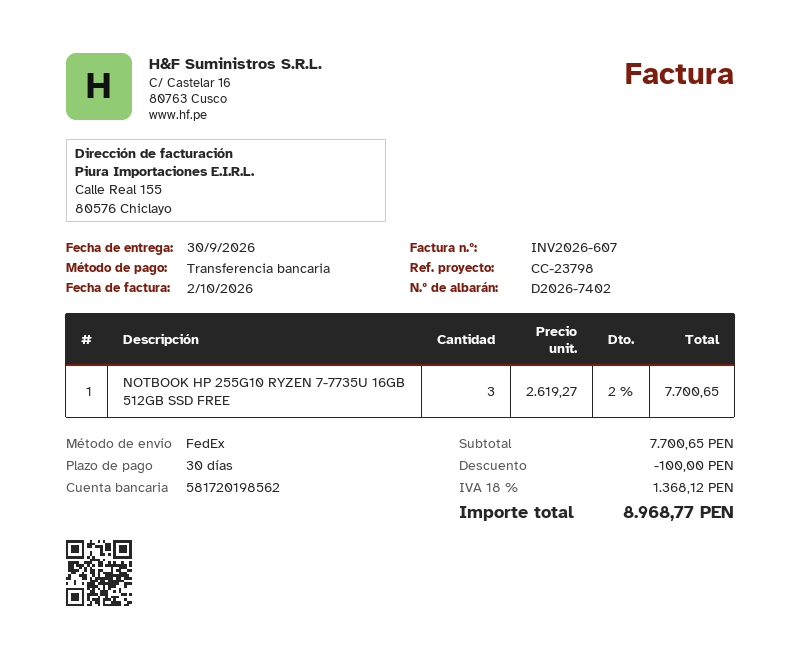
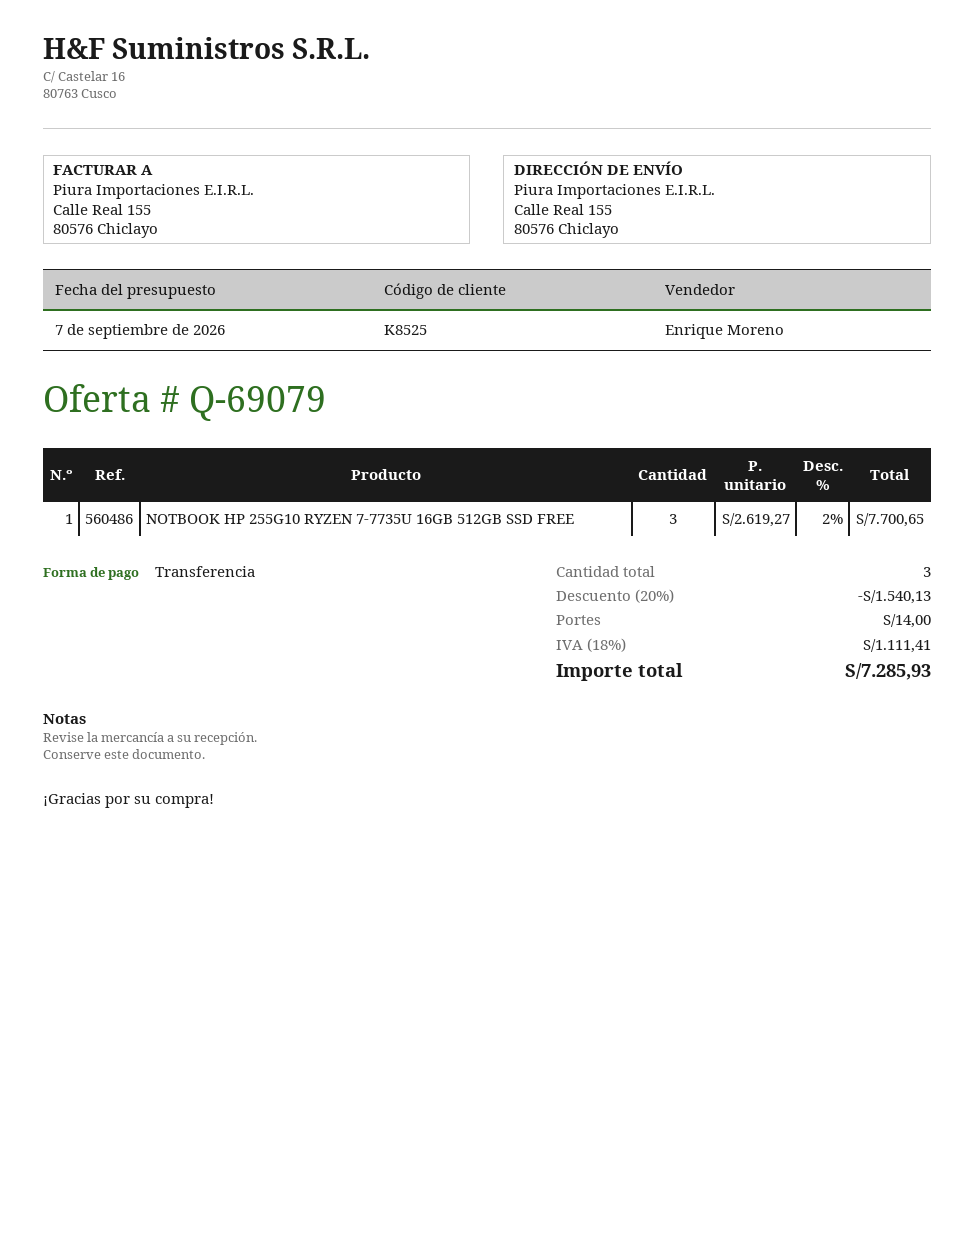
discount: 100.00 -> 1540.13
shipping: none -> 14.00
tax: 18% = 1368.12 -> 18% = 1111.41
total: 8968.77 -> 7285.93

